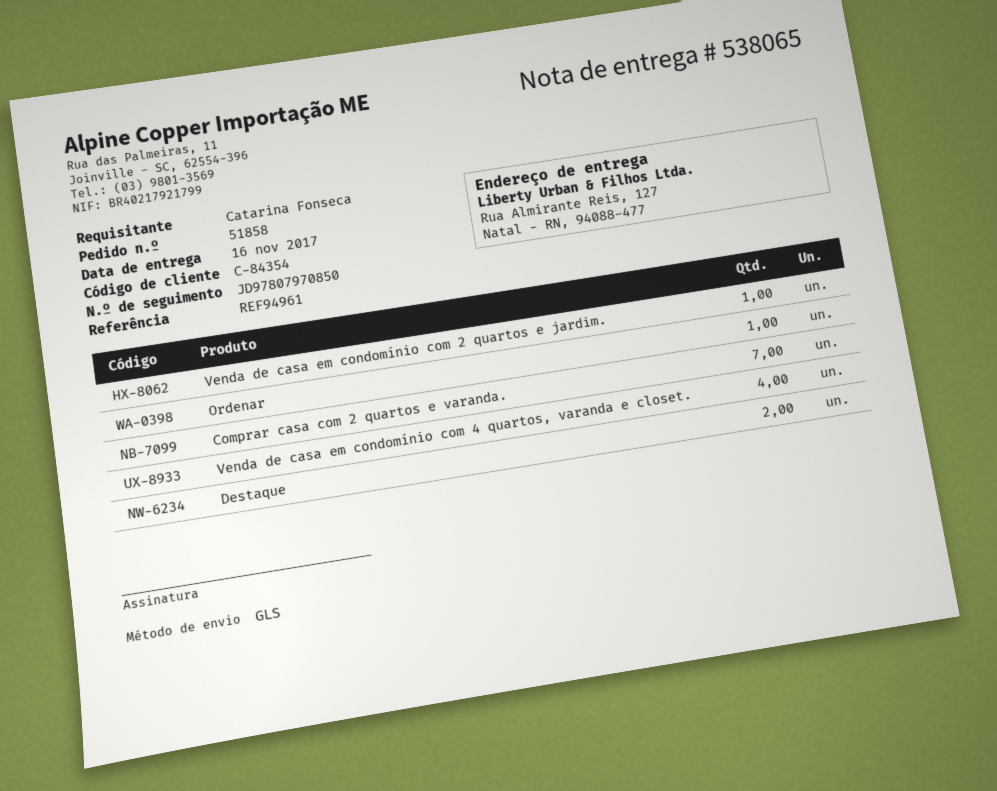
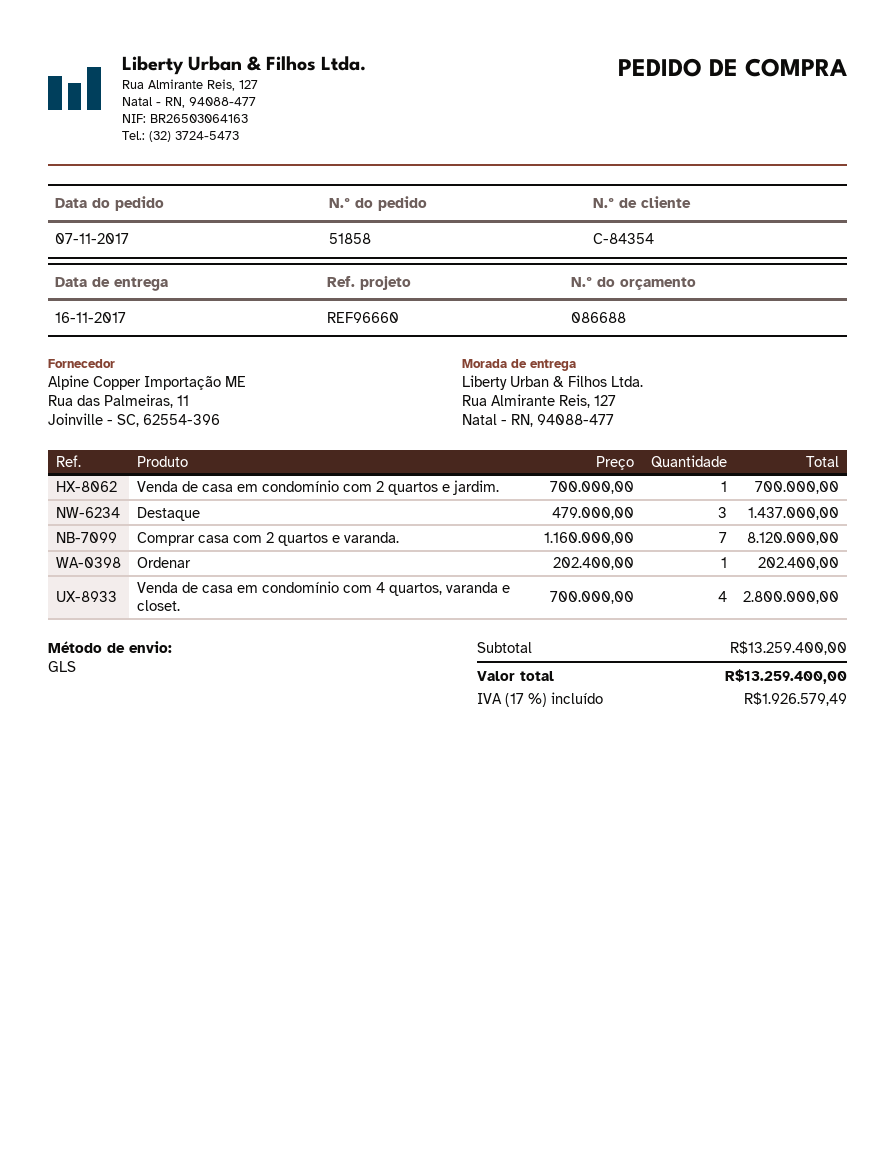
reference: REF94961 -> REF96660
Destaque: 2 -> 3

